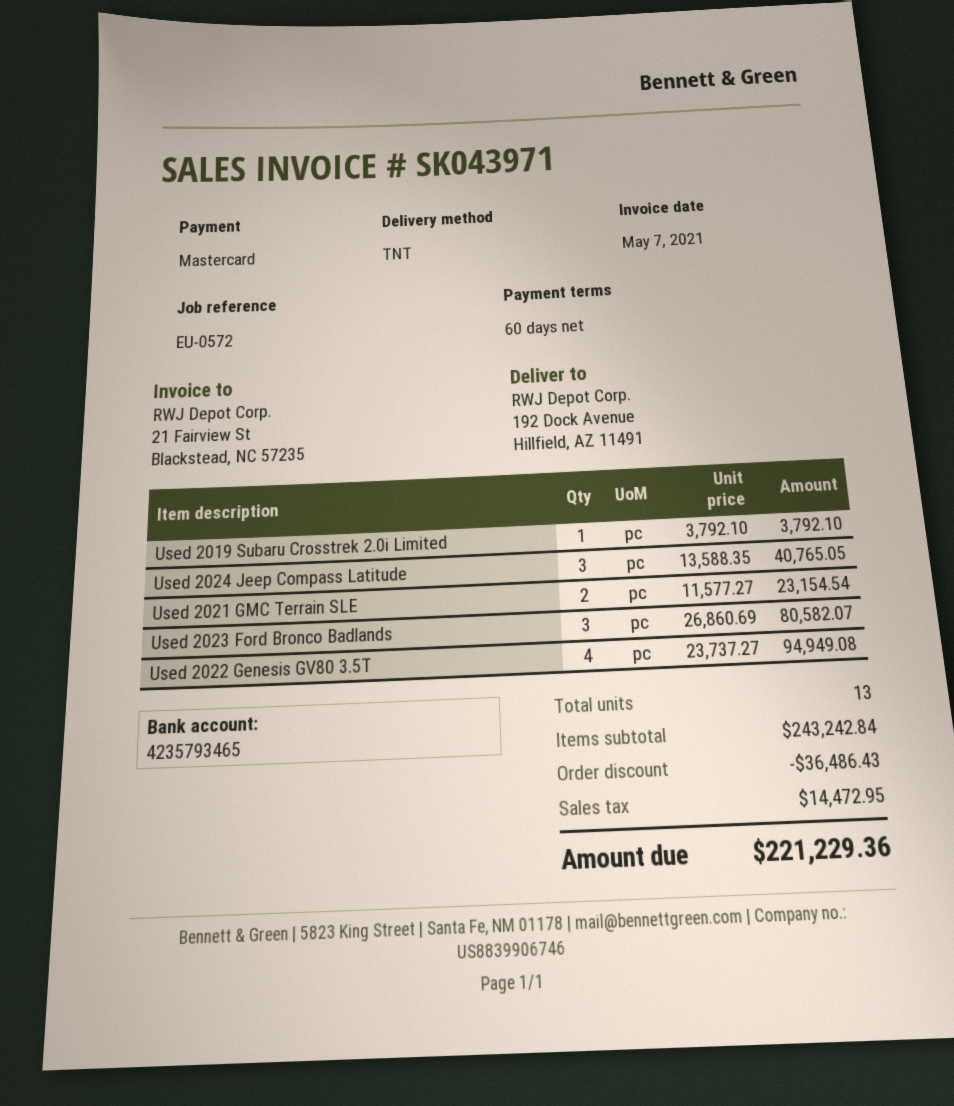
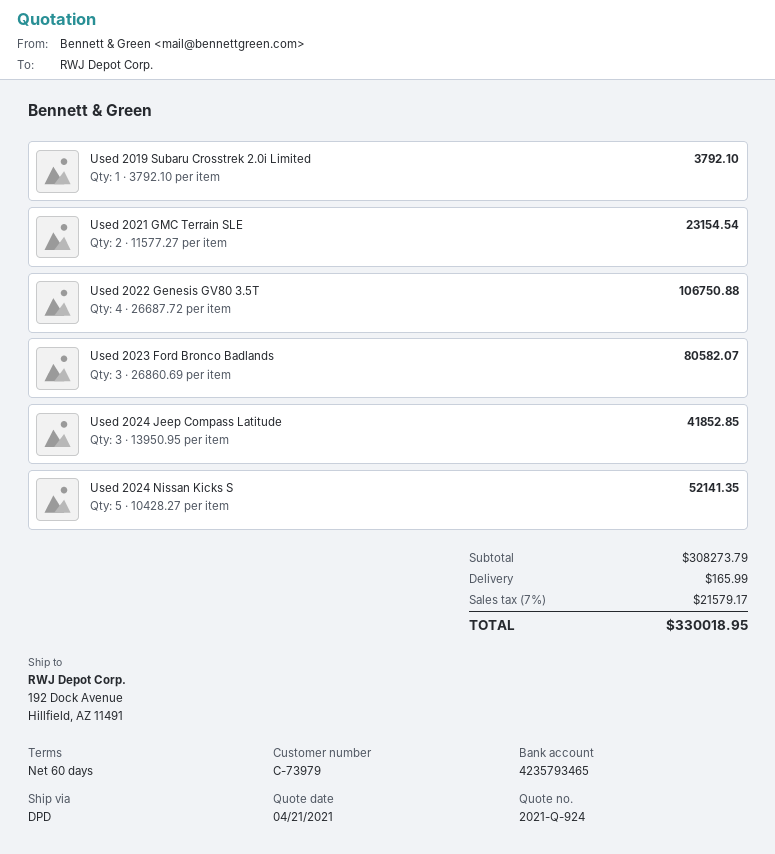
shipping method: TNT -> DPD
Used 2024 Jeep Compass Latitude: 3 x 13588.35 = 40765.05 -> 3 x 13950.95 = 41852.85
Used 2022 Genesis GV80 3.5T: 4 x 23737.27 = 94949.08 -> 4 x 26687.72 = 106750.88
Used 2024 Nissan Kicks S: none -> 5 x 10428.27 = 52141.35
subtotal: 243242.84 -> 308273.79
discount: 36486.43 -> none
shipping: none -> 165.99
tax: 14472.95 -> 21579.17
total: 221229.36 -> 330018.95

